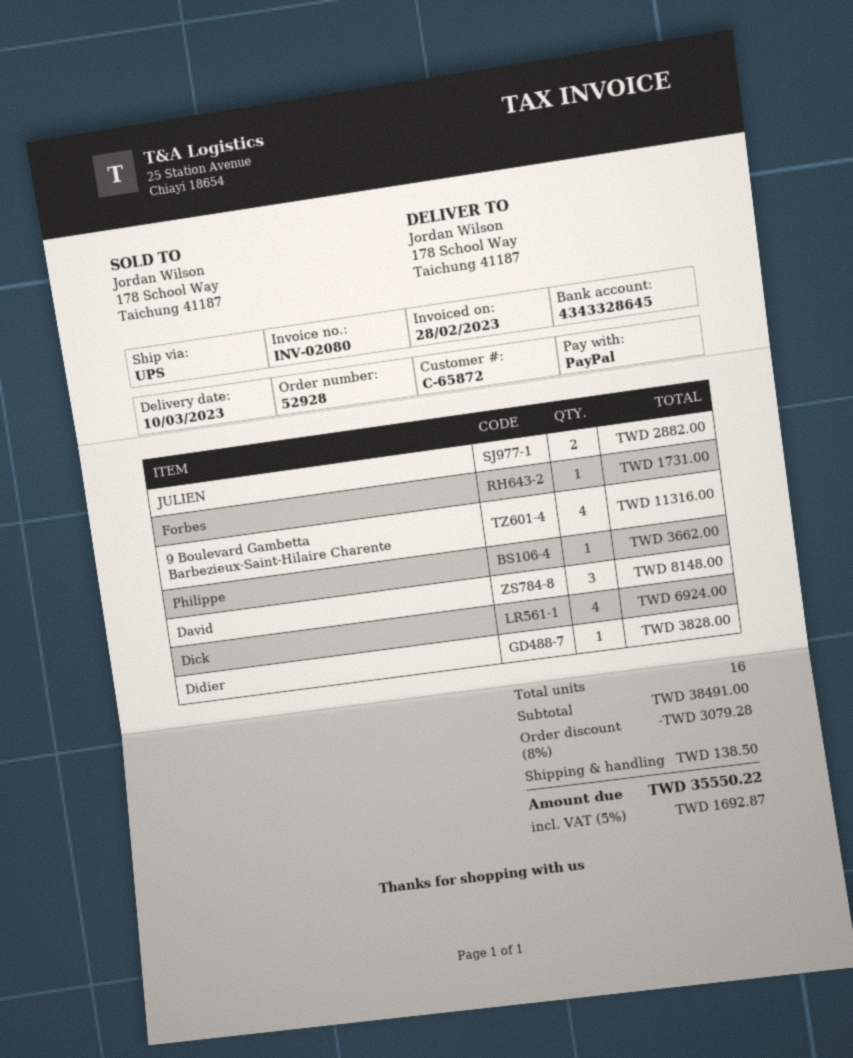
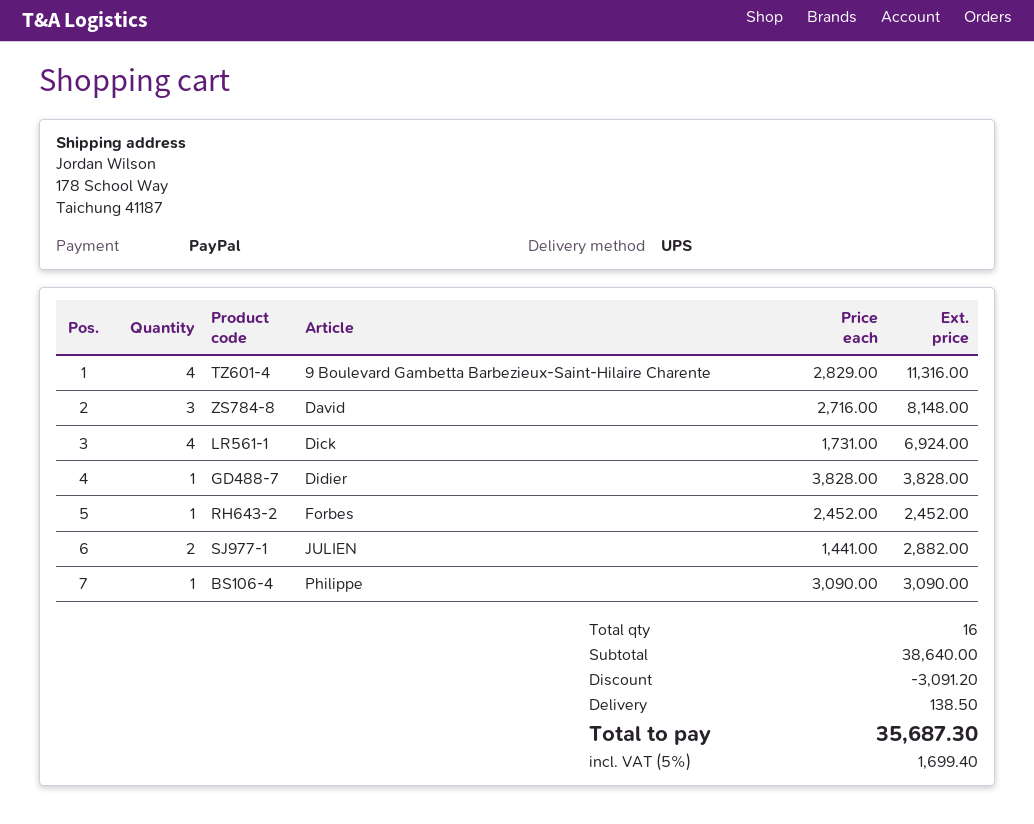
Forbes: 1 for 1731.00 -> 1 for 2452.00
Philippe: 1 for 3662.00 -> 1 for 3090.00
subtotal: 38491.00 -> 38640.00
discount: 3079.28 -> 3091.20
tax: 5% = 1692.87 -> 5% = 1699.40
total: 35550.22 -> 35687.30

